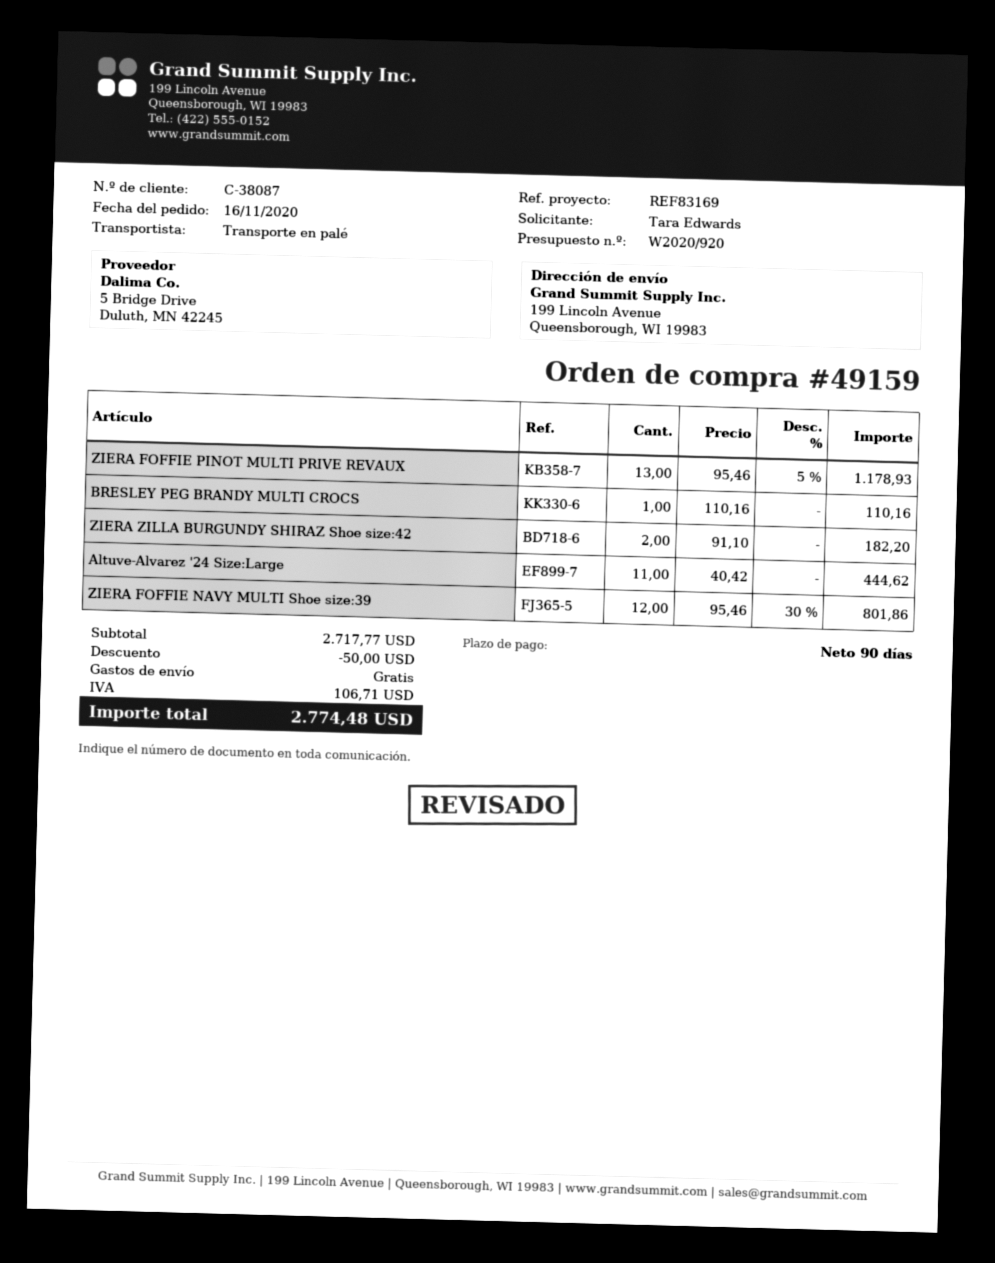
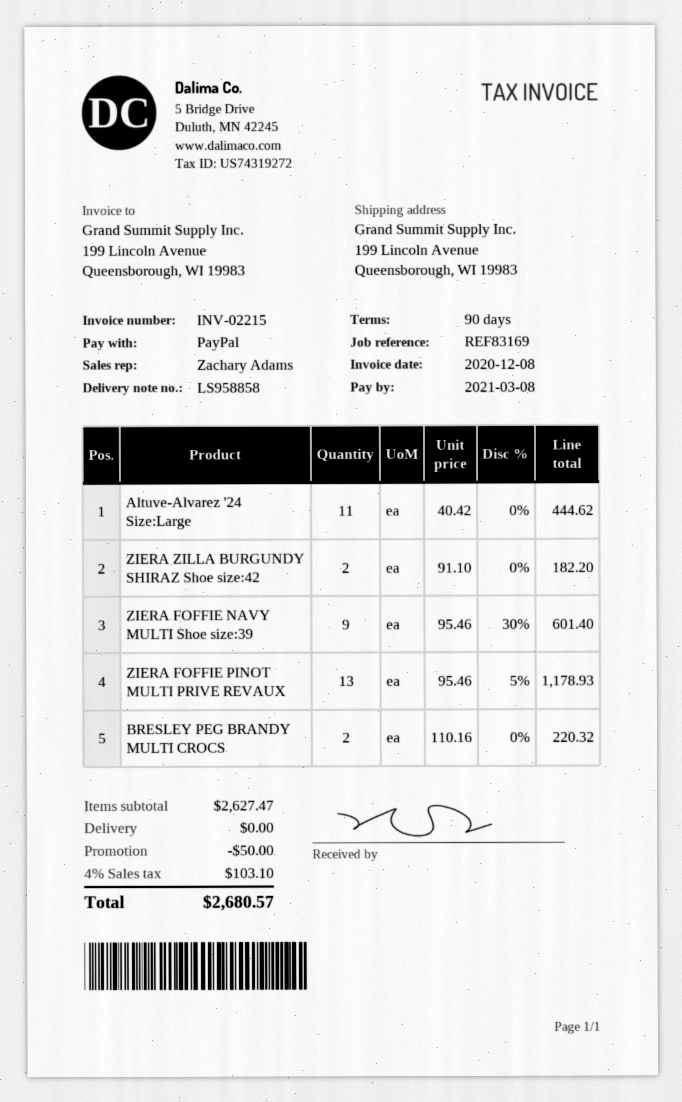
BRESLEY PEG BRANDY MULTI CROCS: 1 x 110.16 = 110.16 -> 2 x 110.16 = 220.32
ZIERA FOFFIE NAVY MULTI Shoe size:39: 12 x 95.46 - 30% = 801.86 -> 9 x 95.46 - 30% = 601.40
subtotal: 2717.77 -> 2627.47
tax: 106.71 -> 103.10
total: 2774.48 -> 2680.57

